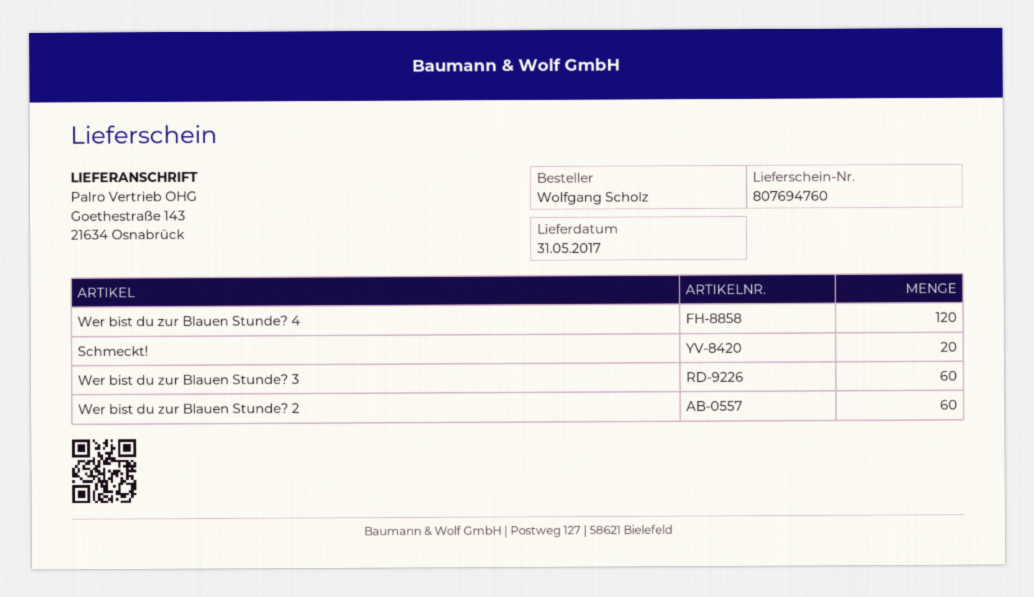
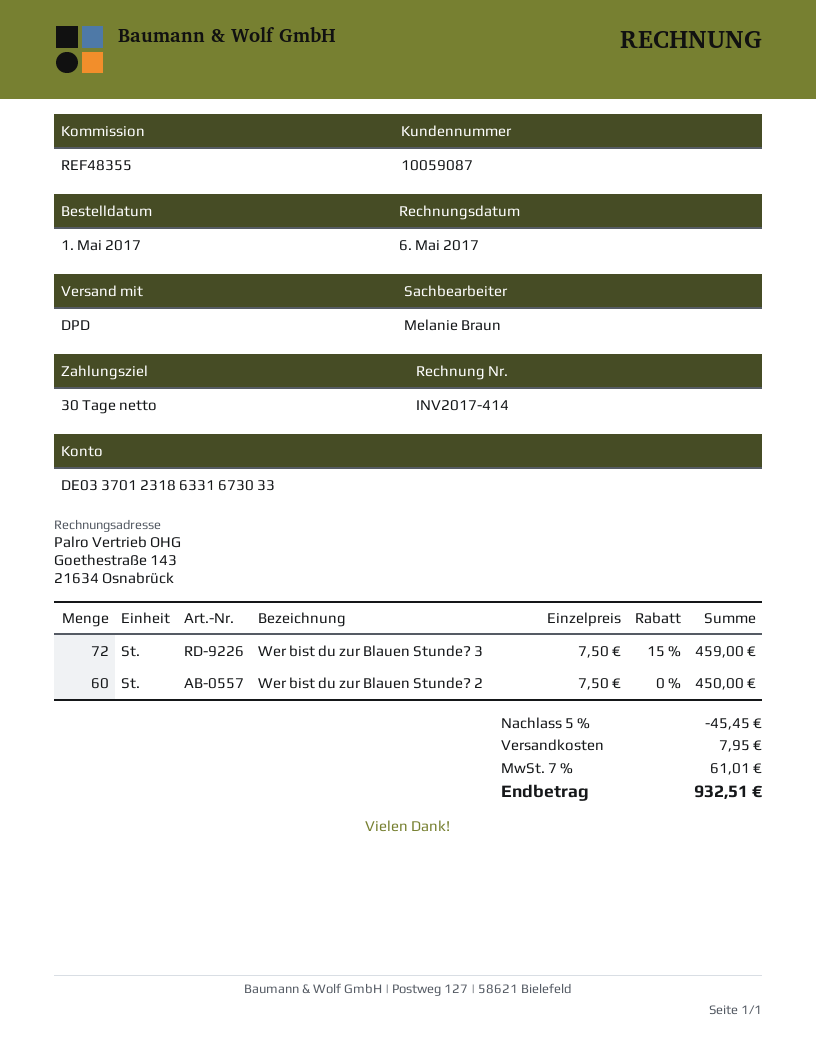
Wer bist du zur Blauen Stunde? 4: 120 -> none
Schmeckt!: 20 -> none
Wer bist du zur Blauen Stunde? 3: 60 -> 72

